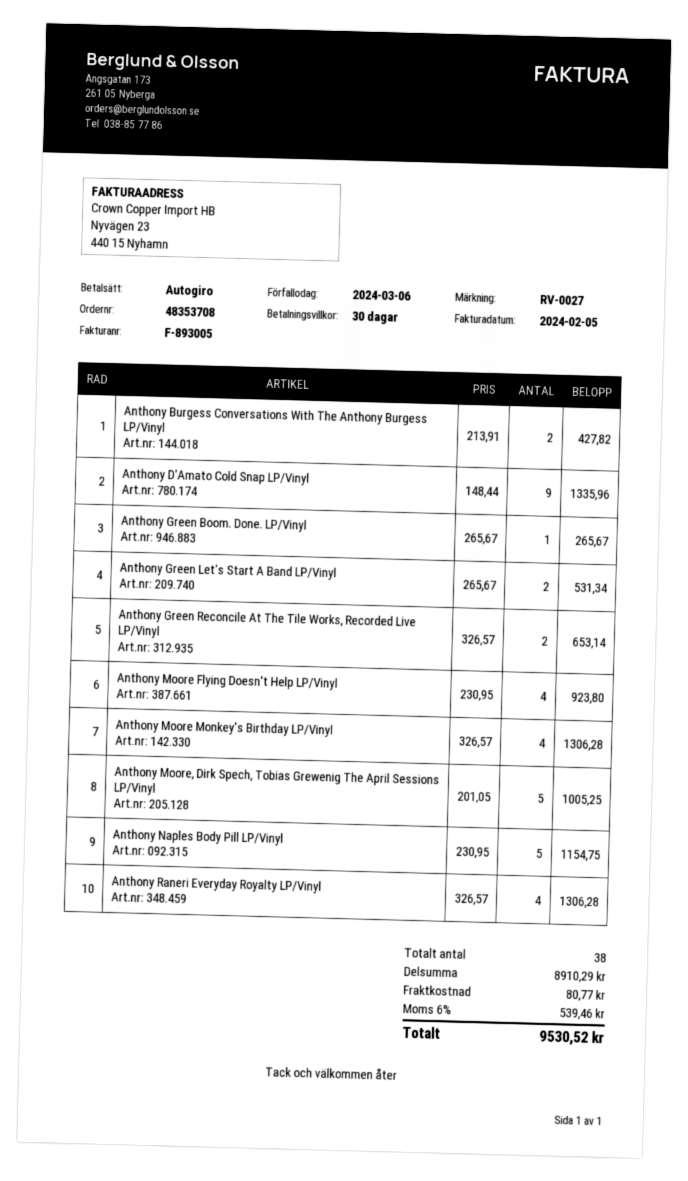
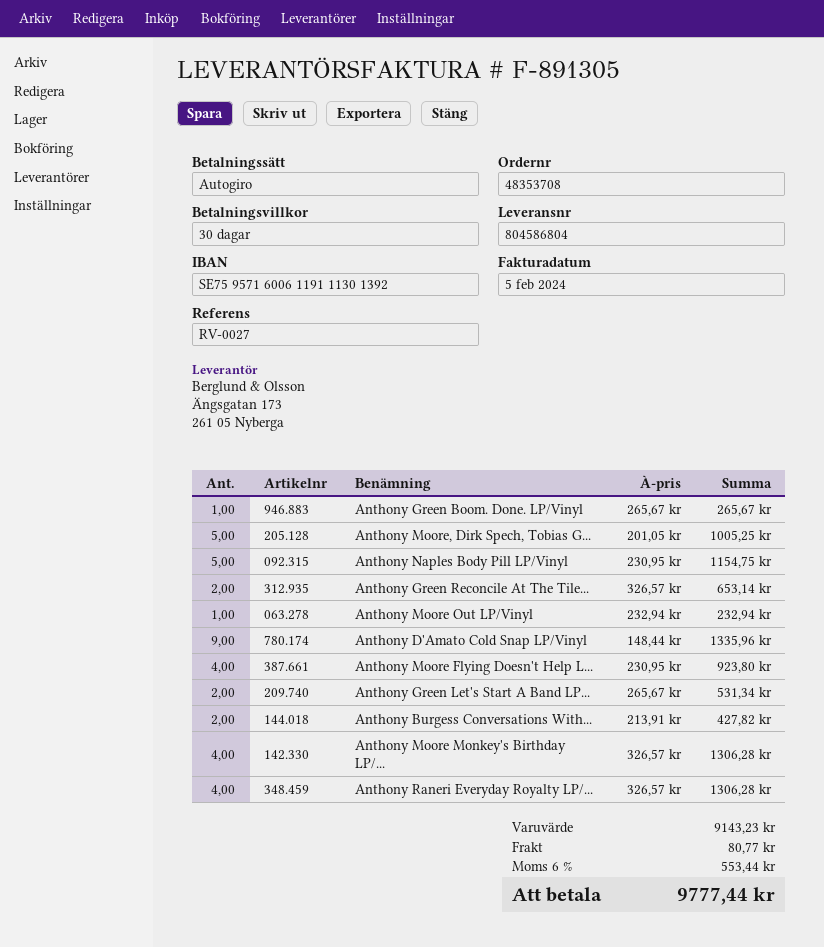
invoice number: F-893005 -> F-891305
Anthony Moore Out LP/Vinyl: none -> 1 x 232.94 = 232.94
subtotal: 8910.29 -> 9143.23
tax: 6% = 539.46 -> 6% = 553.44
total: 9530.52 -> 9777.44

